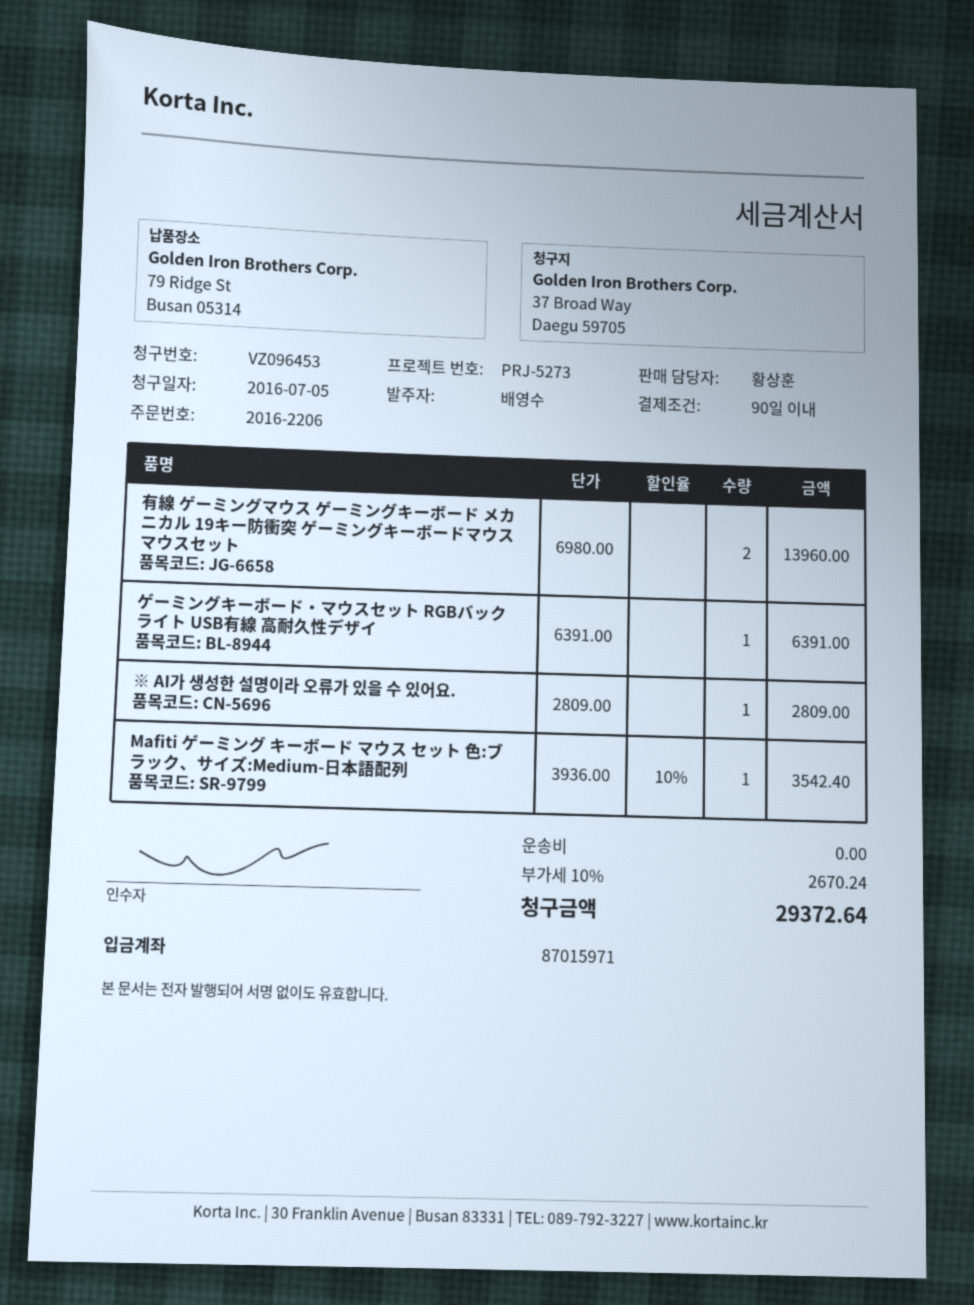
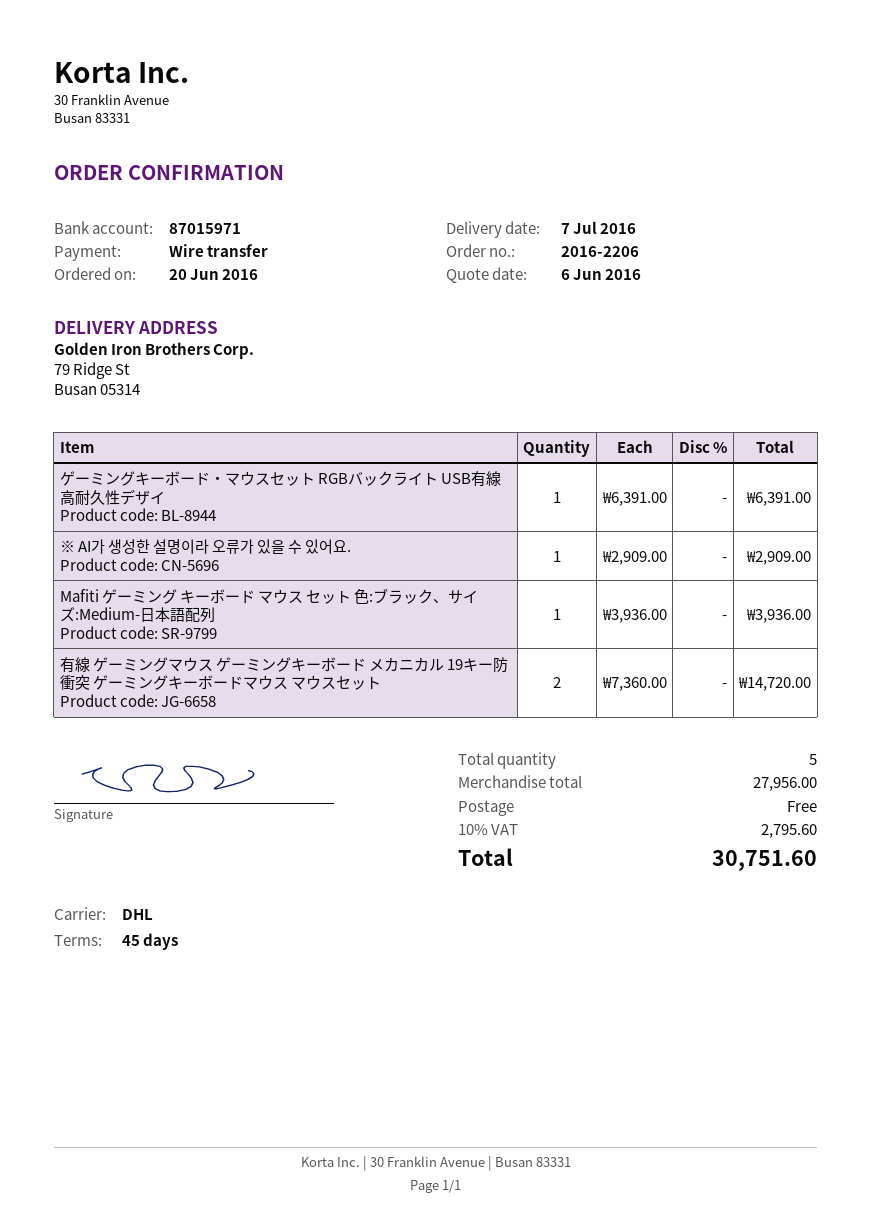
payment terms: 90 days -> 45 days
有線 ゲーミングマウス ゲーミングキーボード メカニカル 19キー防衝突 ゲーミングキーボードマウス マウスセット: 2 x 6980.00 = 13960.00 -> 2 x 7360.00 = 14720.00
※ AI가 생성한 설명이라 오류가 있을 수 있어요.: 1 x 2809.00 = 2809.00 -> 1 x 2909.00 = 2909.00
Mafiti ゲーミング キーボード マウス セット 色:ブラック、サイズ:Medium-日本語配列: 1 x 3936.00 - 10% = 3542.40 -> 1 x 3936.00 = 3936.00
tax: 10% = 2670.24 -> 10% = 2795.60
total: 29372.64 -> 30751.60

